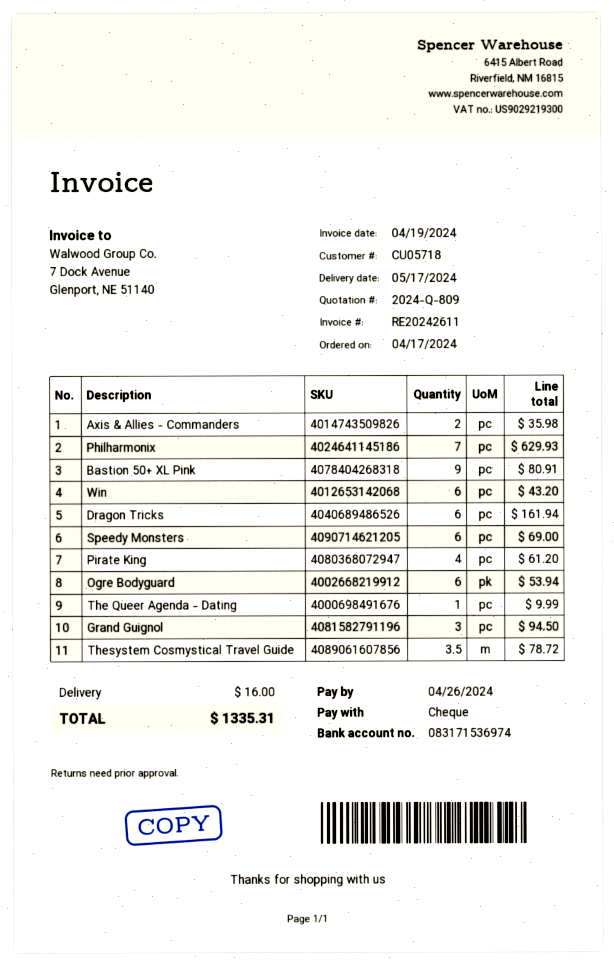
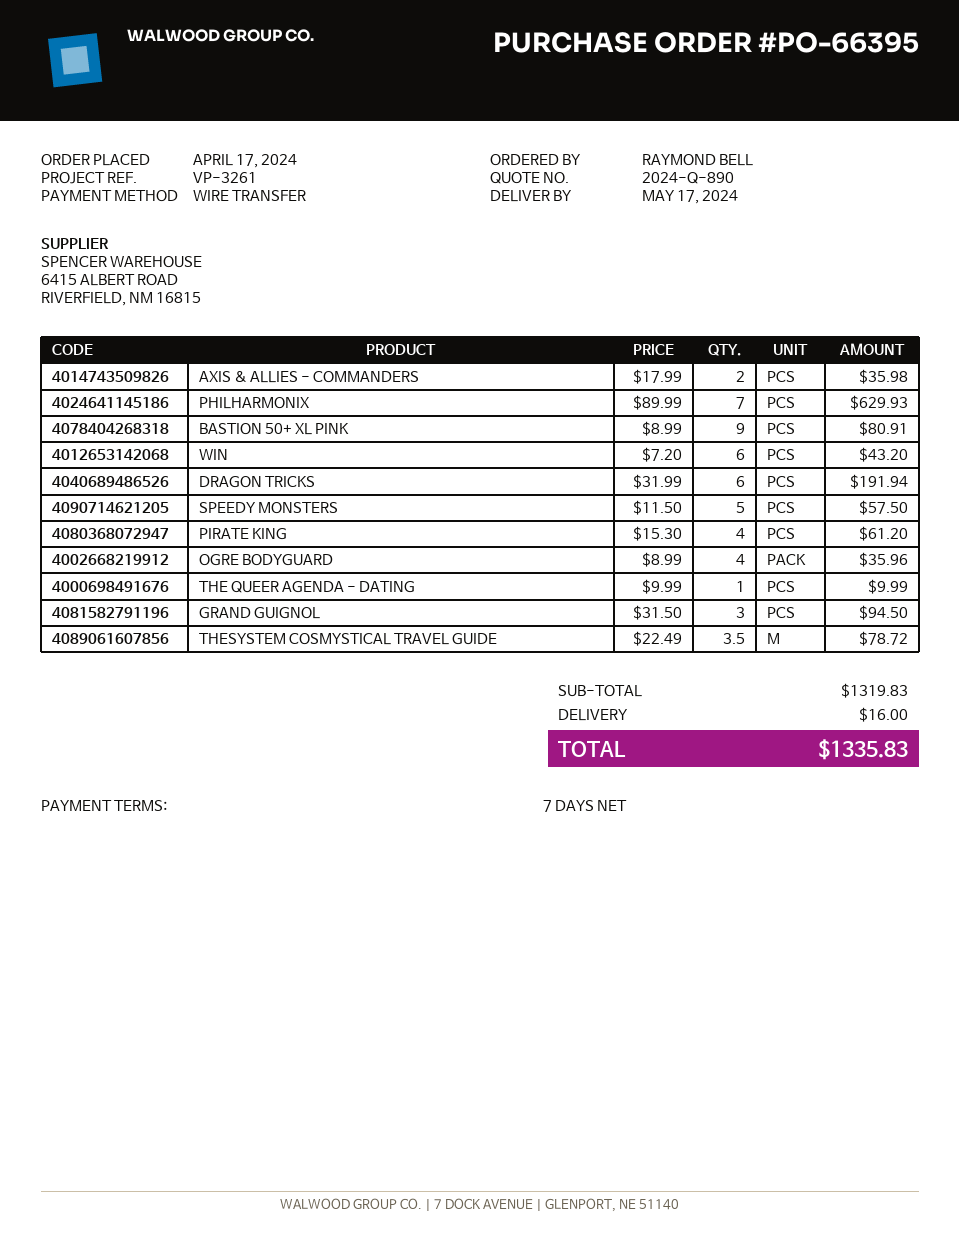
quote number: 2024-Q-809 -> 2024-Q-890
payment method: cheque -> bank transfer
Dragon Tricks: 6 for 161.94 -> 6 for 191.94
Speedy Monsters: 6 for 69.00 -> 5 for 57.50
Ogre Bodyguard: 6 for 53.94 -> 4 for 35.96
total: 1335.31 -> 1335.83

